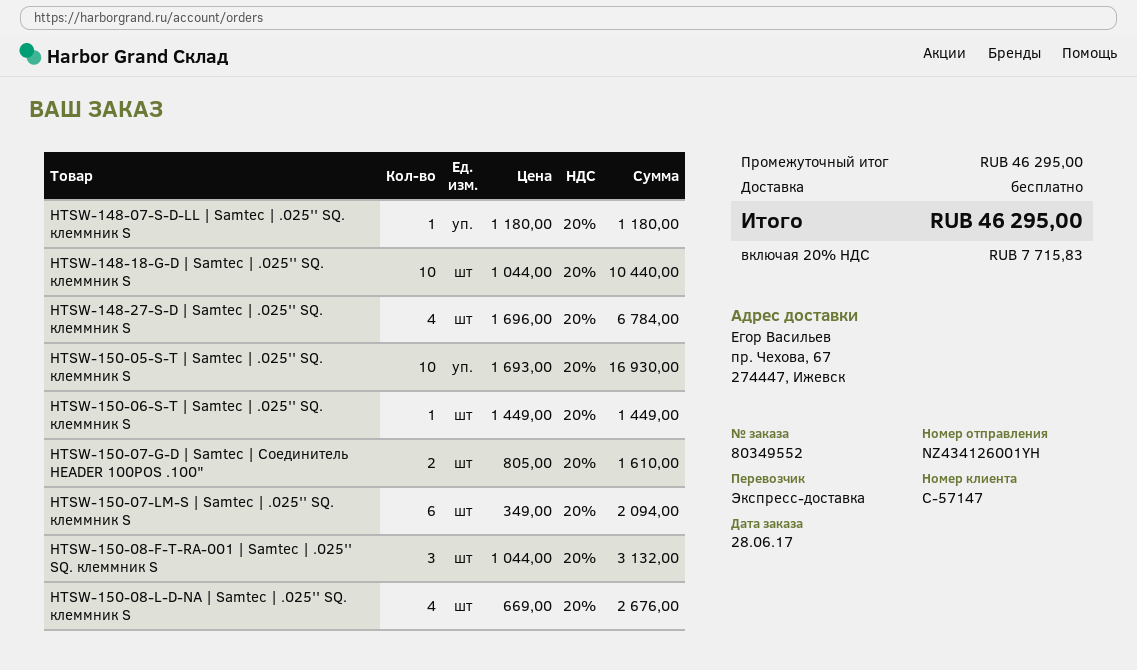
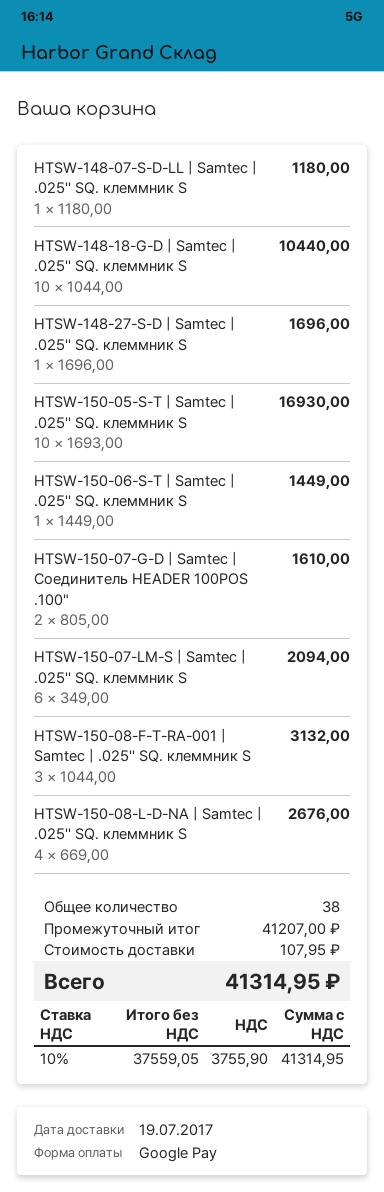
HTSW-148-27-S-D | Samtec | .025'' SQ. клеммник S: 4 x 1696.00 = 6784.00 -> 1 x 1696.00 = 1696.00
subtotal: 46295.00 -> 41207.00
shipping: 0.00 -> 107.95
tax: 20% = 7715.83 -> 10% = 3755.90
total: 46295.00 -> 41314.95

